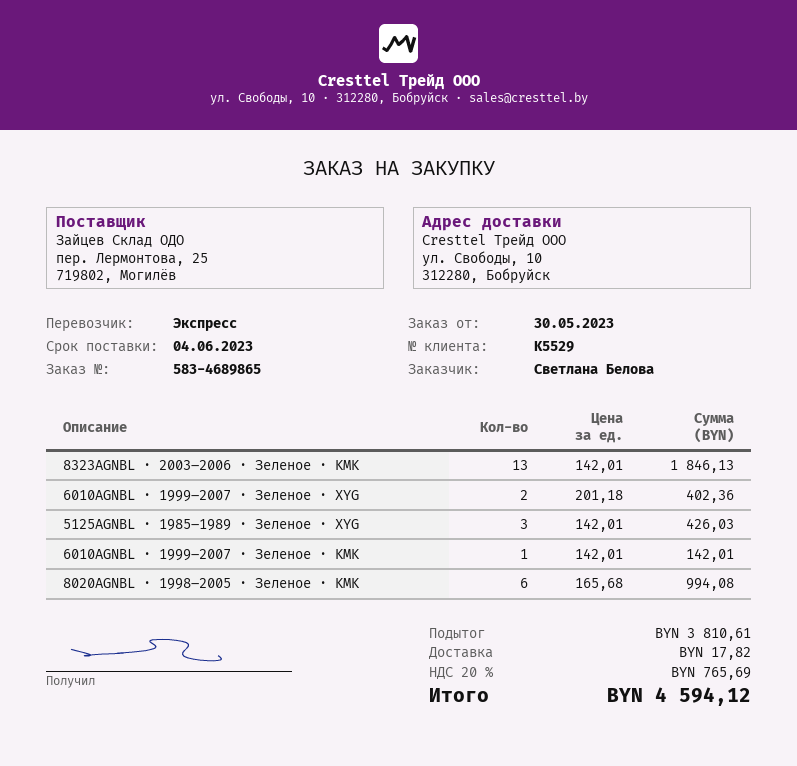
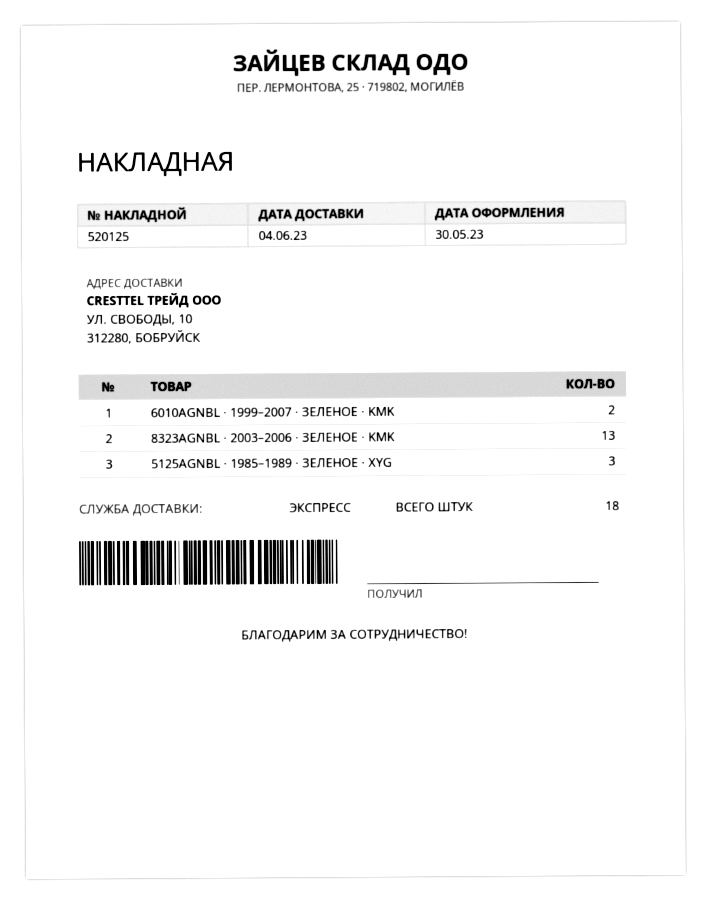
6010AGNBL · 1999–2007 · Зеленое · XYG: 2 -> none
6010AGNBL · 1999–2007 · Зеленое · KMK: 1 -> 2
8020AGNBL · 1998–2005 · Зеленое · KMK: 6 -> none

